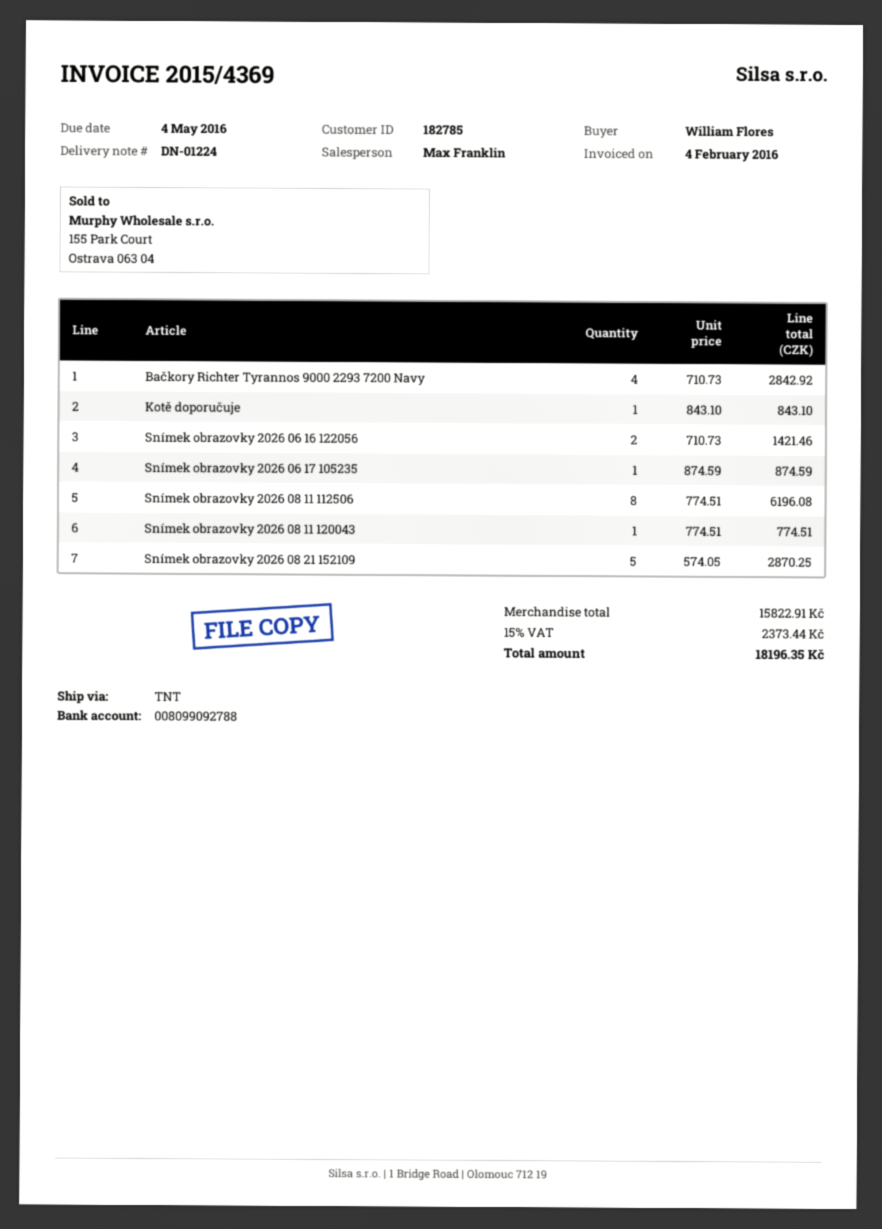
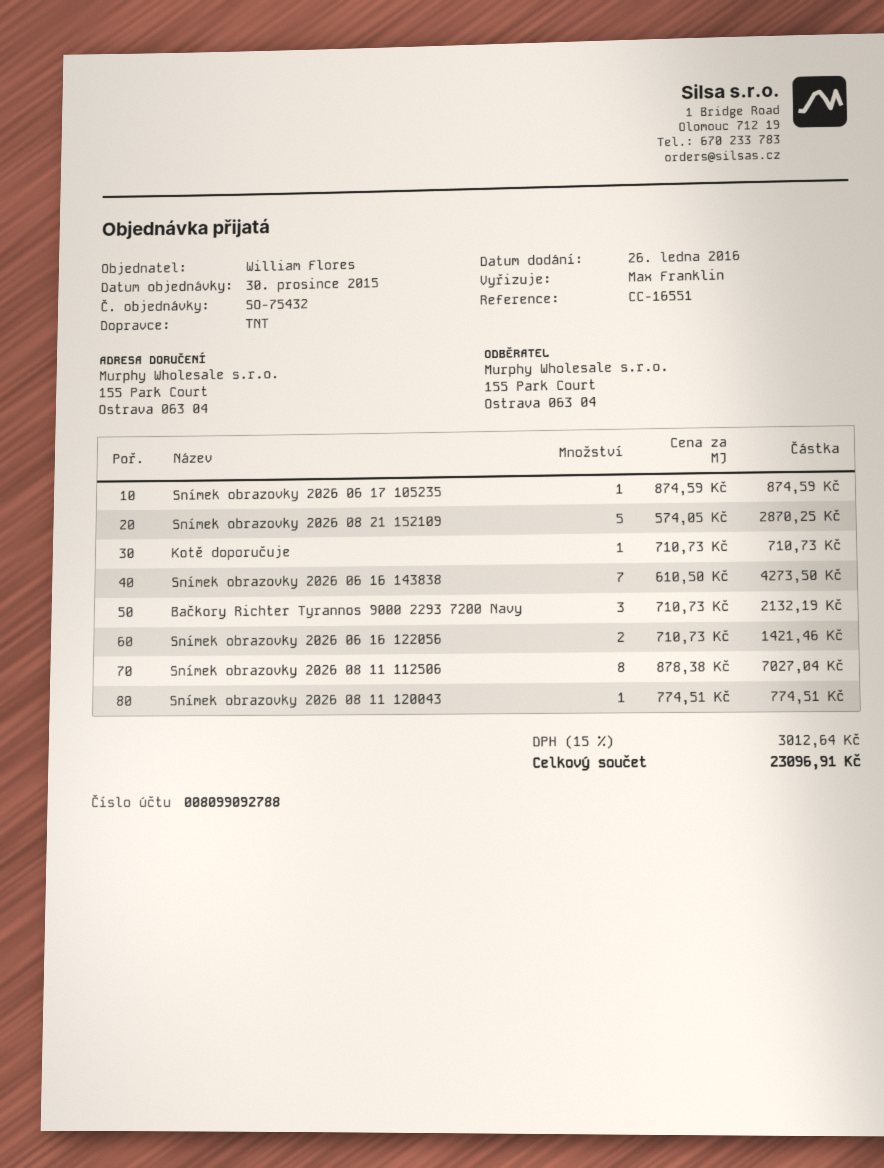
Bačkory Richter Tyrannos 9000 2293 7200 Navy: 4 x 710.73 = 2842.92 -> 3 x 710.73 = 2132.19
Kotě doporučuje: 1 x 843.10 = 843.10 -> 1 x 710.73 = 710.73
Snímek obrazovky 2026 08 11 112506: 8 x 774.51 = 6196.08 -> 8 x 878.38 = 7027.04
Snímek obrazovky 2026 06 16 143838: none -> 7 x 610.50 = 4273.50
tax: 15% = 2373.44 -> 15% = 3012.64
total: 18196.35 -> 23096.91

